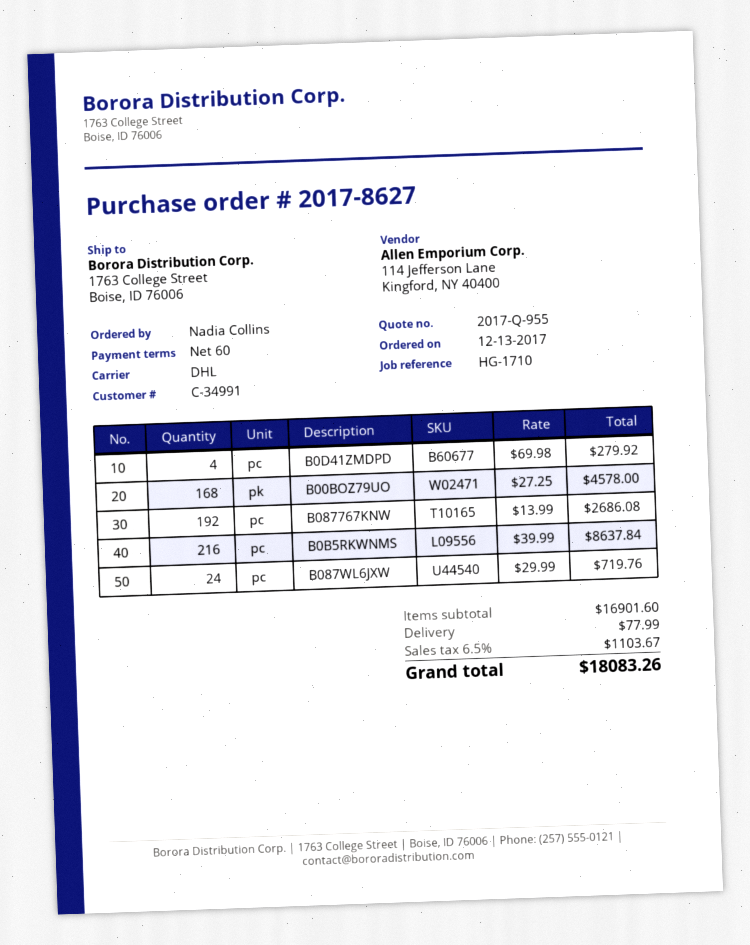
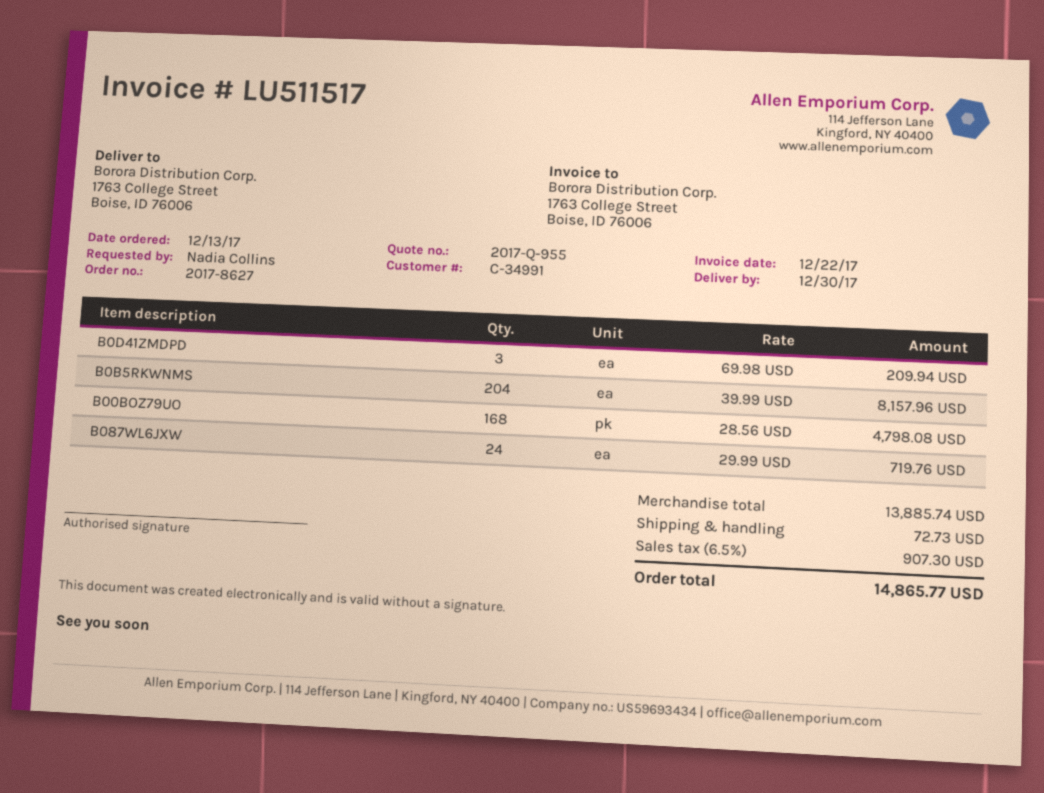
B0D41ZMDPD: 4 x 69.98 = 279.92 -> 3 x 69.98 = 209.94
B00BOZ79UO: 168 x 27.25 = 4578.00 -> 168 x 28.56 = 4798.08
B087767KNW: 192 x 13.99 = 2686.08 -> none
B0B5RKWNMS: 216 x 39.99 = 8637.84 -> 204 x 39.99 = 8157.96
subtotal: 16901.60 -> 13885.74
shipping: 77.99 -> 72.73
tax: 6.5% = 1103.67 -> 6.5% = 907.30
total: 18083.26 -> 14865.77

